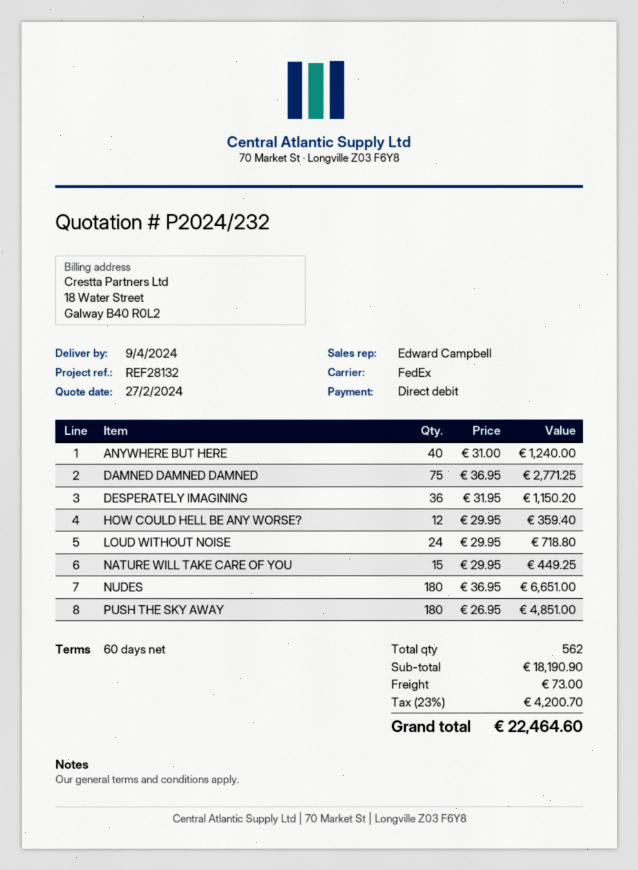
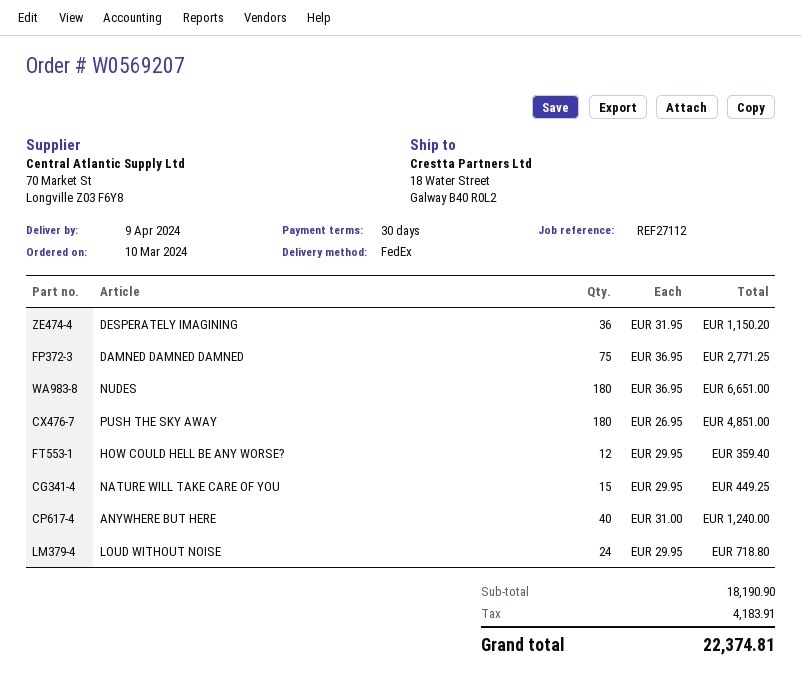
payment terms: 60 days -> 30 days
reference: REF28132 -> REF27112
shipping: 73.00 -> none
tax: 4200.70 -> 4183.91
total: 22464.60 -> 22374.81

